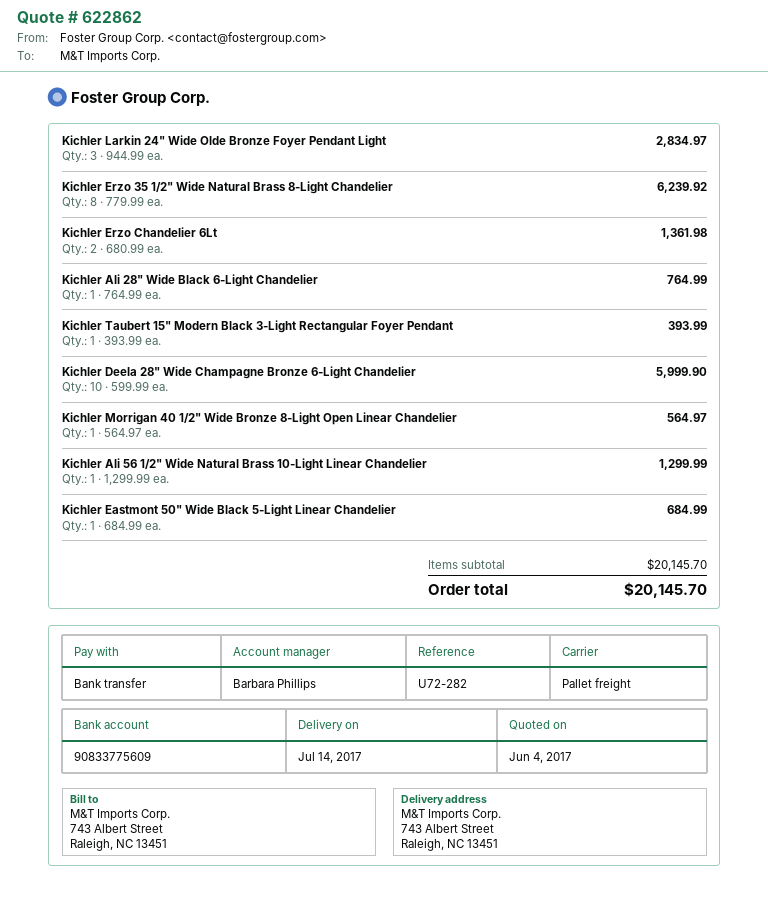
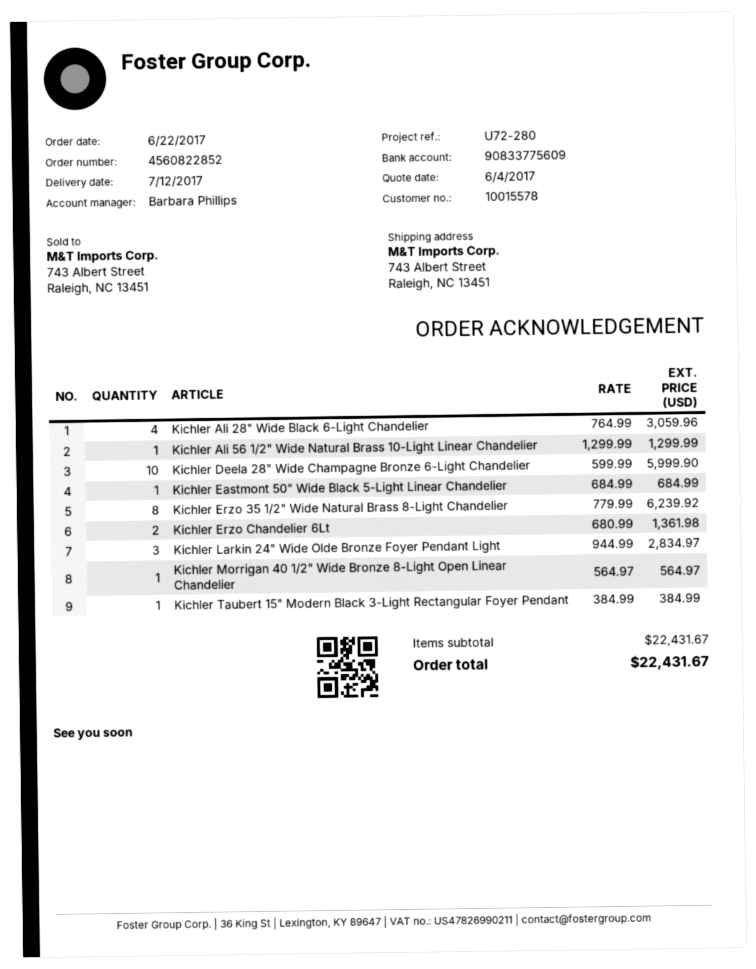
delivery date: 2017-07-14 -> 2017-07-12
reference: U72-282 -> U72-280
Kichler Ali 28" Wide Black 6-Light Chandelier: 1 x 764.99 = 764.99 -> 4 x 764.99 = 3059.96
Kichler Taubert 15" Modern Black 3-Light Rectangular Foyer Pendant: 1 x 393.99 = 393.99 -> 1 x 384.99 = 384.99
subtotal: 20145.70 -> 22431.67
total: 20145.70 -> 22431.67

